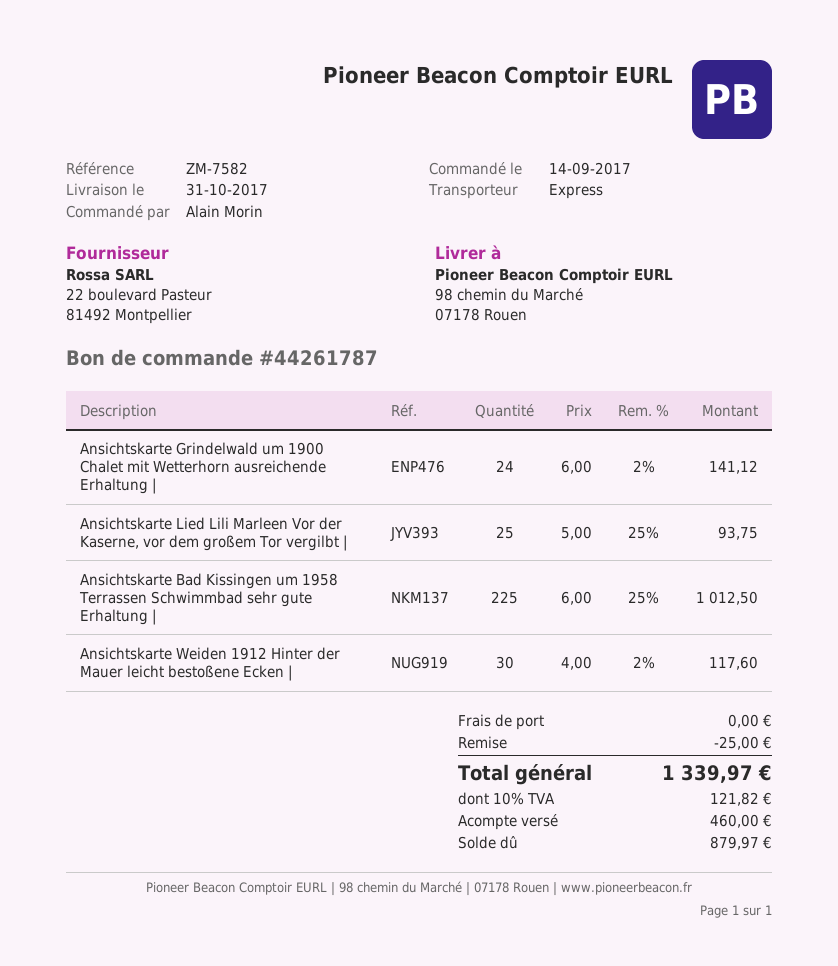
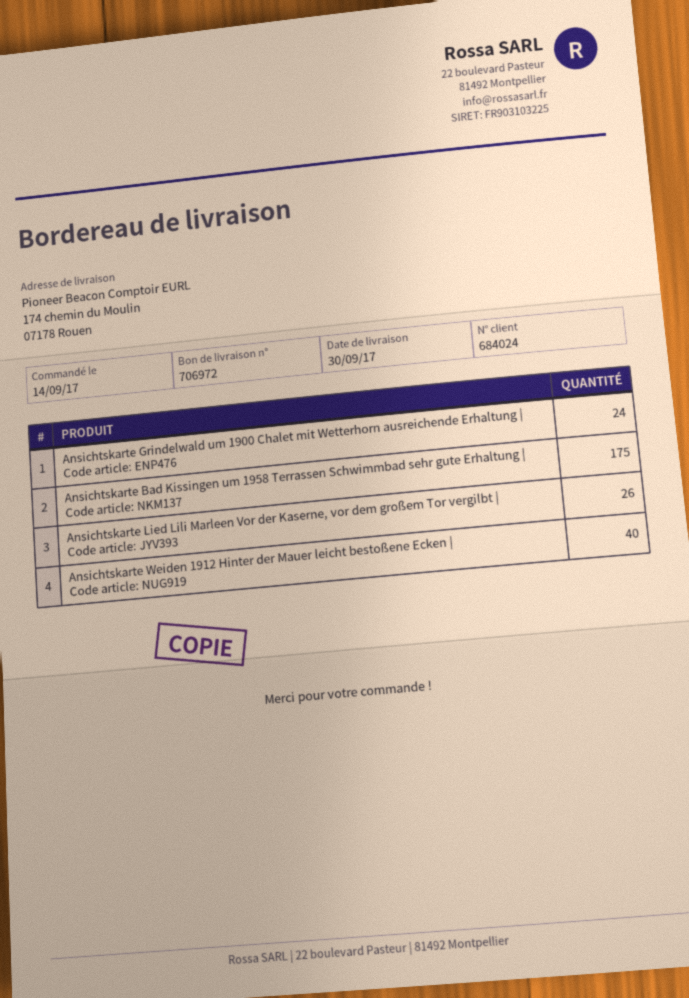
delivery date: 2017-10-31 -> 2017-09-30
ship to: 98 chemin du Marché, 07178 Rouen -> 174 chemin du Moulin, 07178 Rouen
Ansichtskarte Lied Lili Marleen Vor der Kaserne, vor dem großem Tor vergilbt |: 25 -> 26
Ansichtskarte Bad Kissingen um 1958 Terrassen Schwimmbad sehr gute Erhaltung |: 225 -> 175
Ansichtskarte Weiden 1912 Hinter der Mauer leicht bestoßene Ecken |: 30 -> 40

